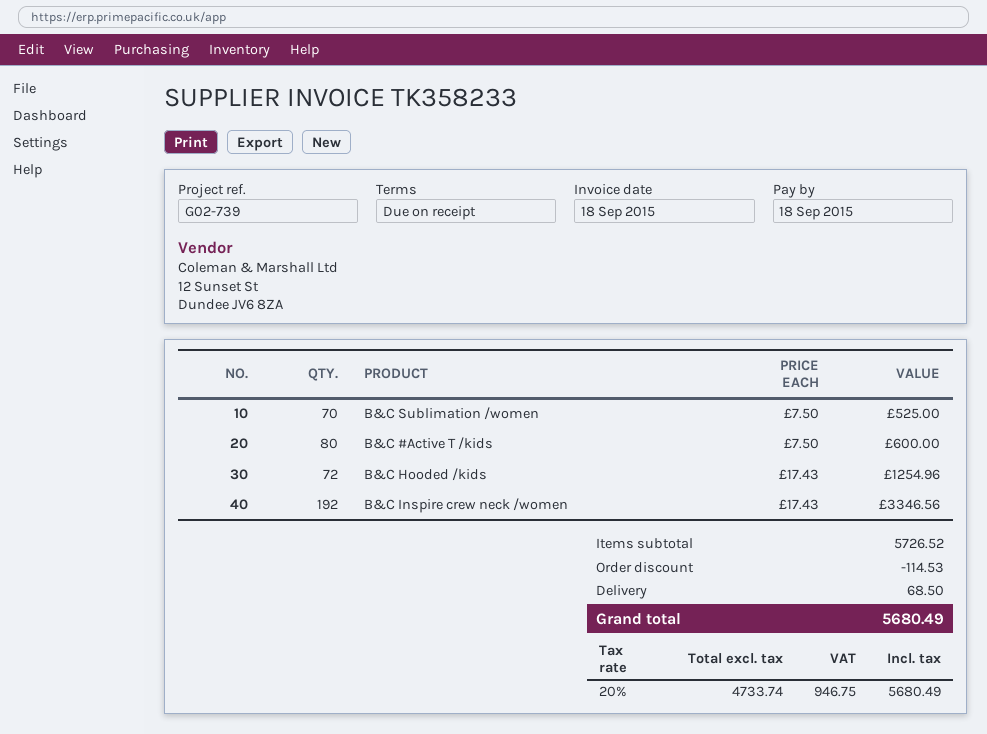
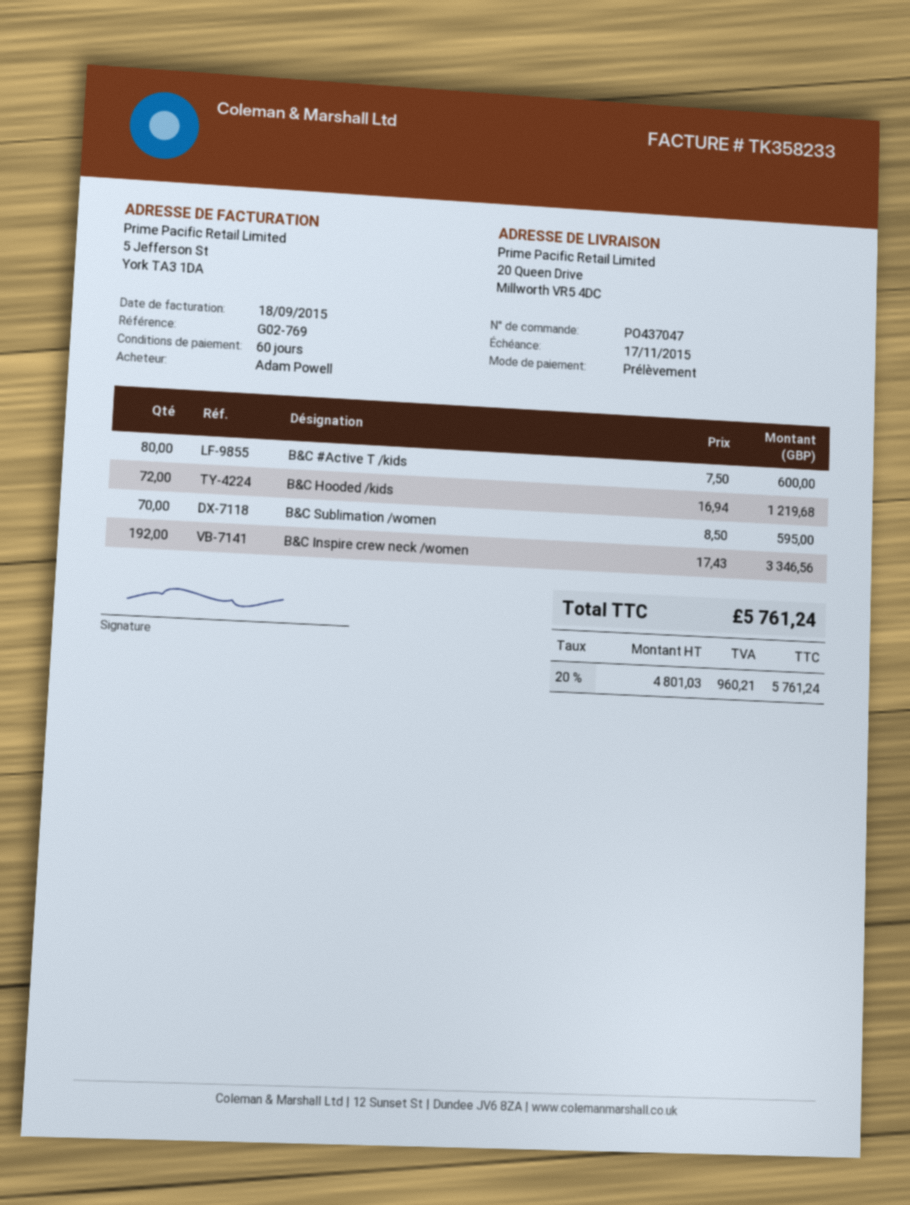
payment terms: on receipt -> 60 days
due date: 2015-09-18 -> 2015-11-17
reference: G02-739 -> G02-769
B&C Sublimation /women: 70 x 7.50 = 525.00 -> 70 x 8.50 = 595.00
B&C Hooded /kids: 72 x 17.43 = 1254.96 -> 72 x 16.94 = 1219.68
discount: 114.53 -> none
shipping: 68.50 -> none
net: 4733.74 -> 4801.03
tax: 20% = 946.75 -> 20% = 960.21
total: 5680.49 -> 5761.24

